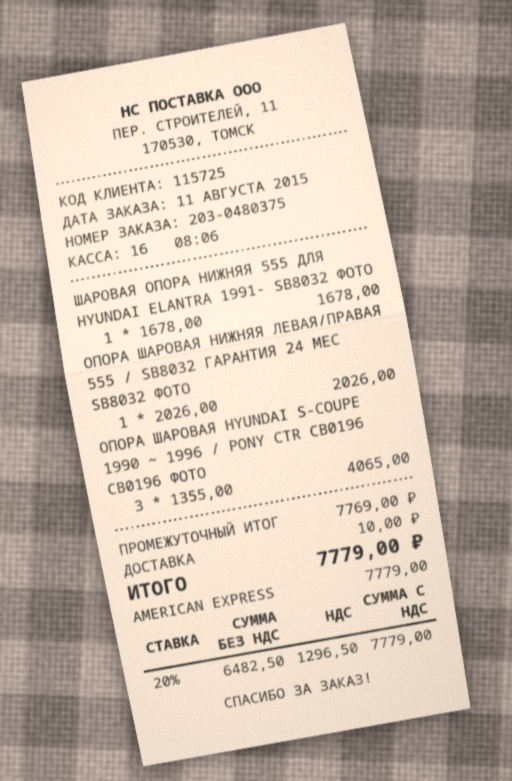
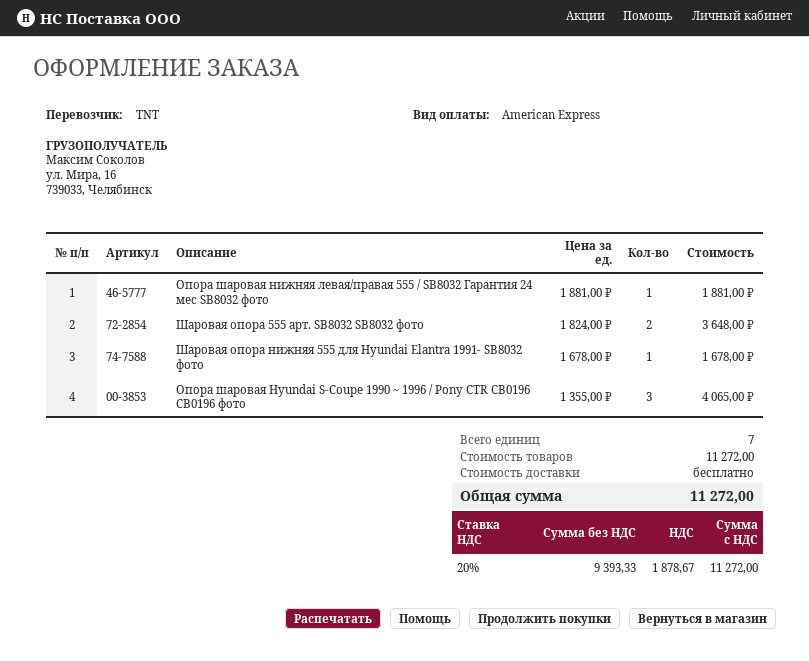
ОПОРА ШАРОВАЯ НИЖНЯЯ ЛЕВАЯ/ПРАВАЯ 555 / SB8032 ГАРАНТИЯ 24 МЕС SB8032 ФОТО: 1 x 2026.00 = 2026.00 -> 1 x 1881.00 = 1881.00
Шаровая опора 555 арт. SB8032 SB8032 фото: none -> 2 x 1824.00 = 3648.00
subtotal: 7769.00 -> 11272.00
shipping: 10.00 -> 0.00
net: 6482.50 -> 9393.33
tax: 20% = 1296.50 -> 20% = 1878.67
total: 7779.00 -> 11272.00

